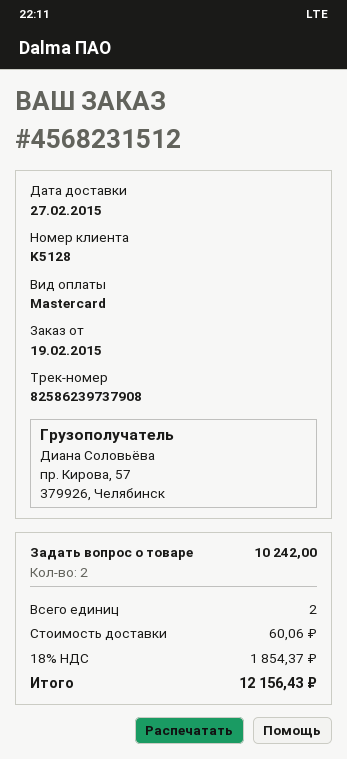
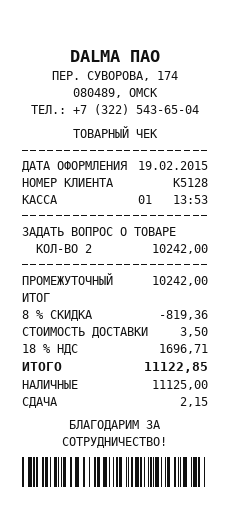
payment method: Mastercard -> cash
discount: none -> 8% = 819.36
shipping: 60.06 -> 3.50
tax: 18% = 1854.37 -> 18% = 1696.71
total: 12156.43 -> 11122.85

